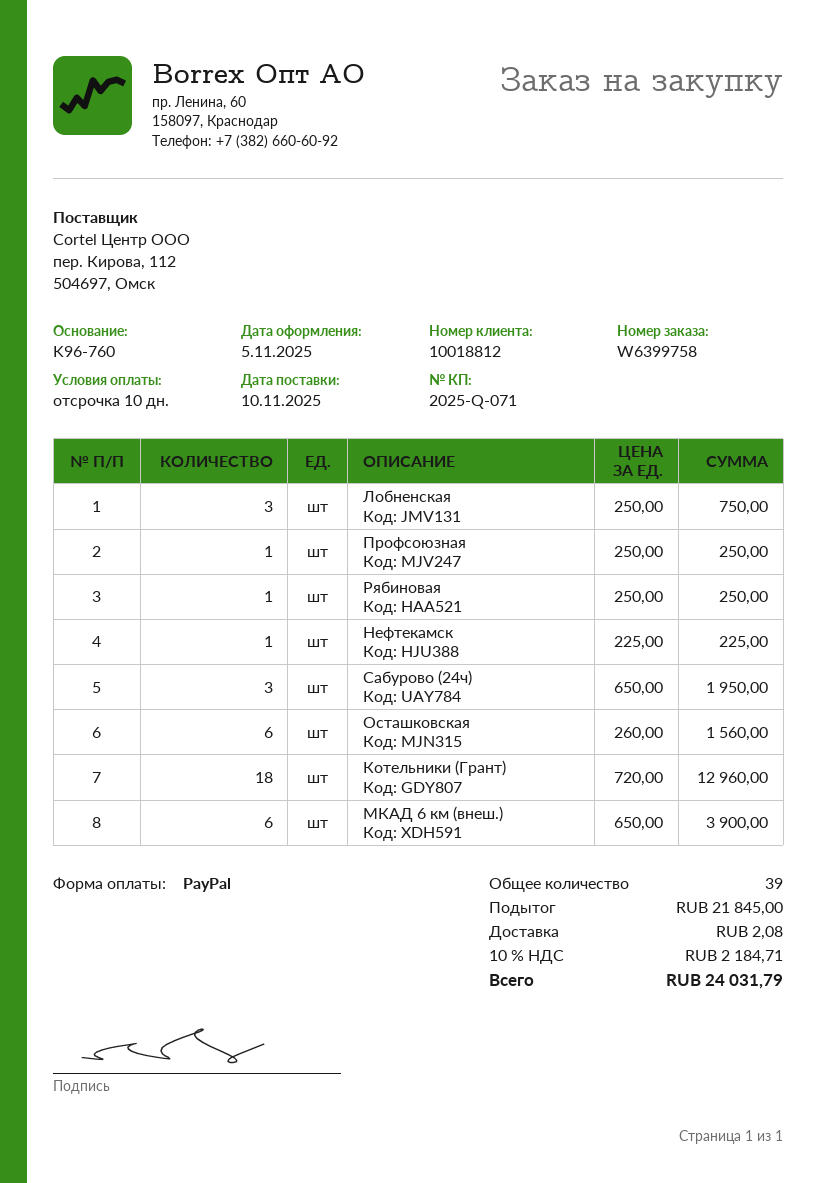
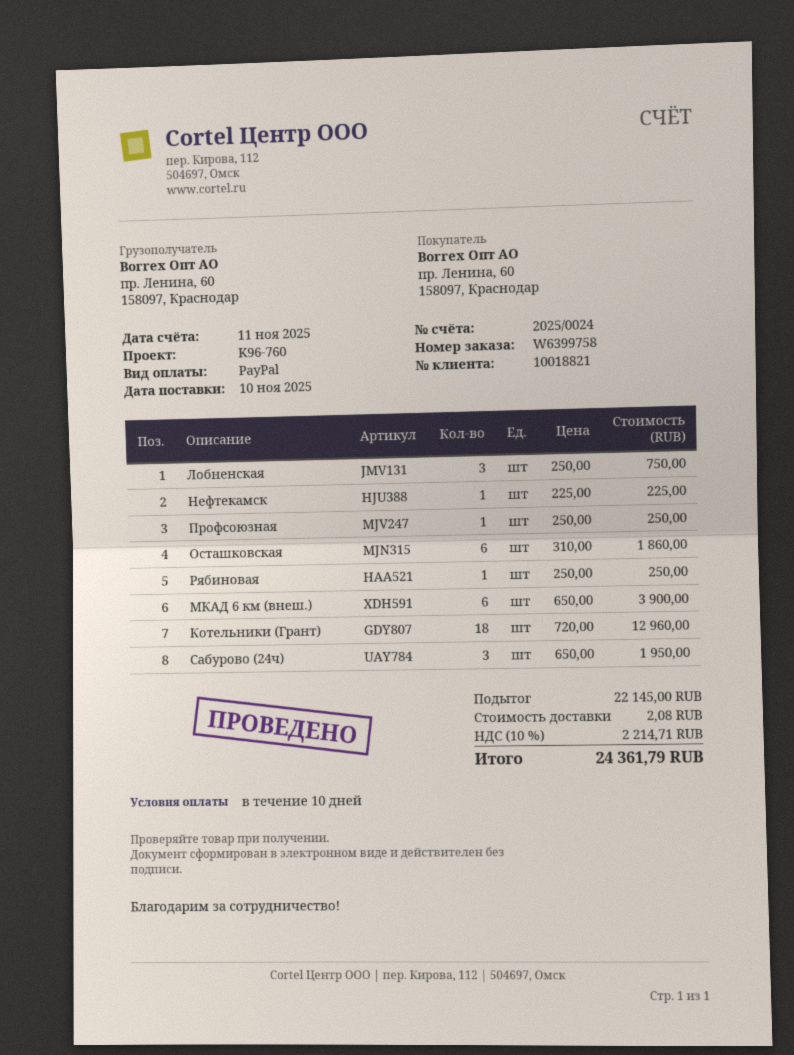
customer number: 10018812 -> 10018821
Осташковская: 6 x 260.00 = 1560.00 -> 6 x 310.00 = 1860.00
subtotal: 21845.00 -> 22145.00
tax: 10% = 2184.71 -> 10% = 2214.71
total: 24031.79 -> 24361.79

